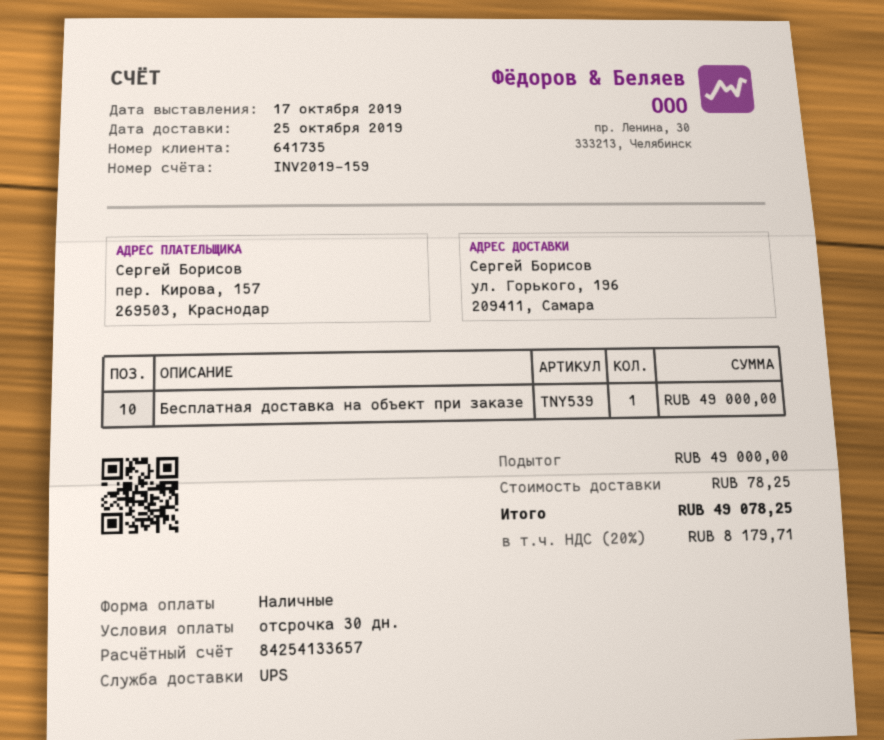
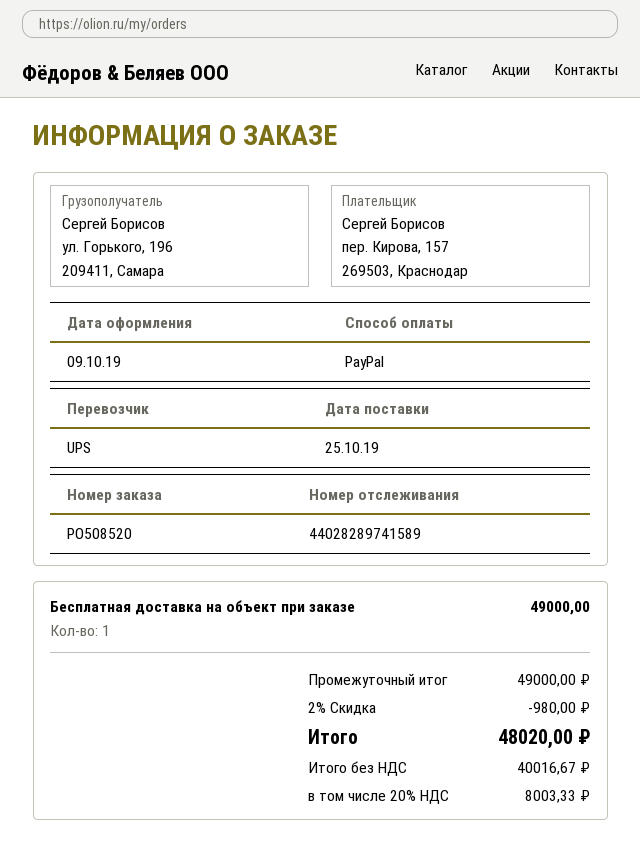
payment method: cash -> PayPal
discount: none -> 2% = 980.00
shipping: 78.25 -> none
tax: 20% = 8179.71 -> 20% = 8003.33
total: 49078.25 -> 48020.00

